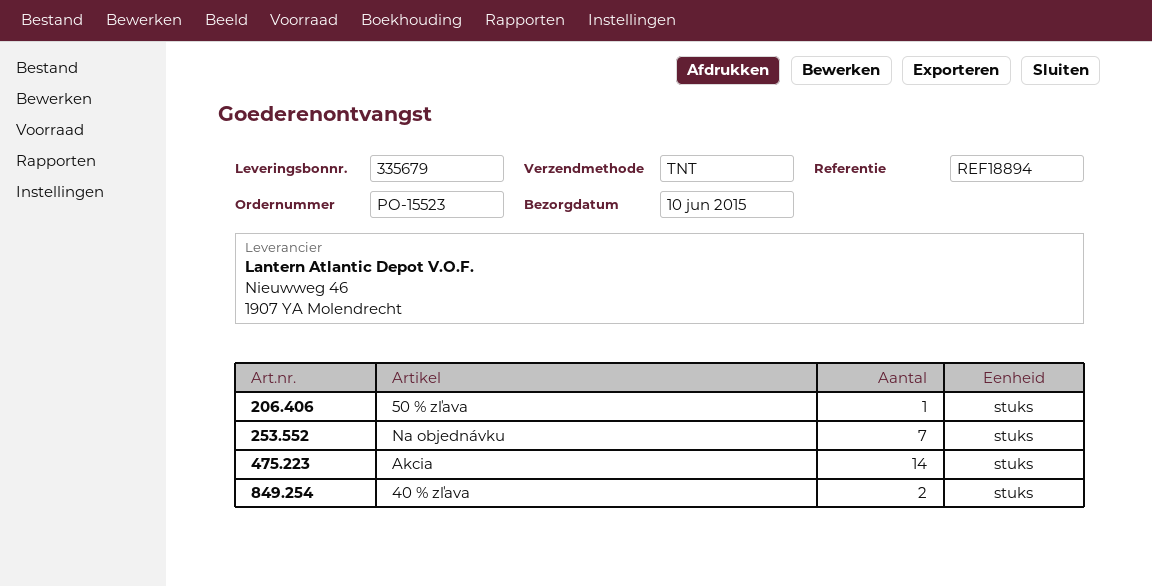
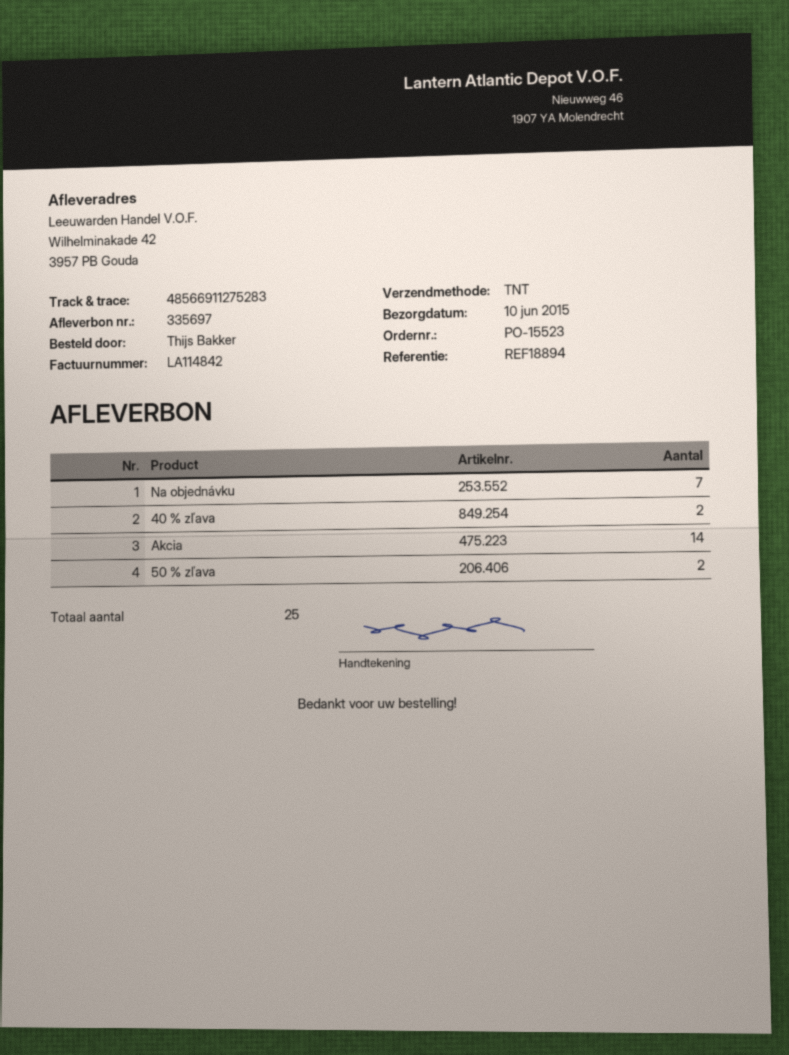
delivery note number: 335679 -> 335697
50 % zľava: 1 -> 2

